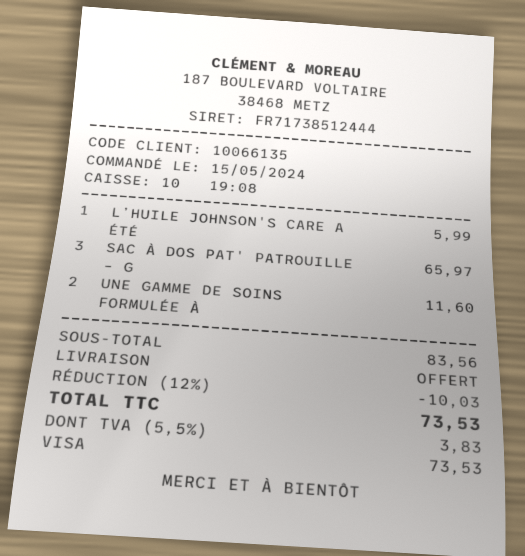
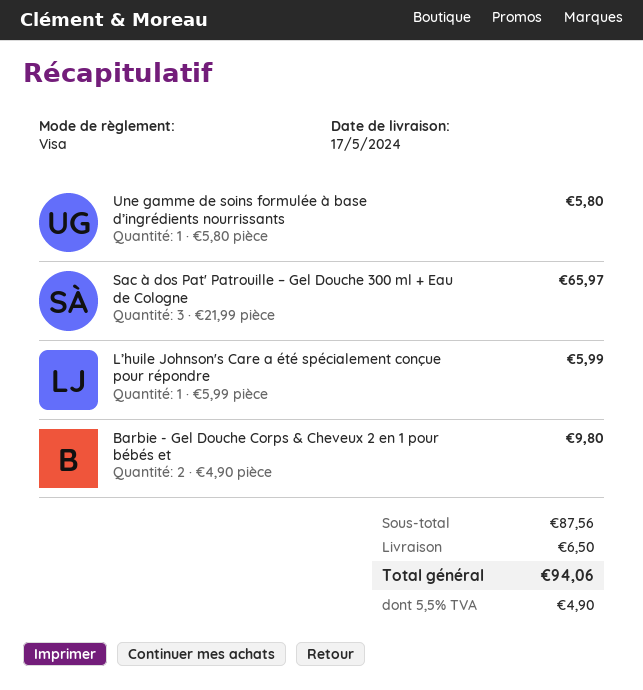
UNE GAMME DE SOINS FORMULÉE À: 2 for 11.60 -> 1 for 5.80
Barbie - Gel Douche Corps & Cheveux 2 en 1 pour bébés et: none -> 2 for 9.80
subtotal: 83.56 -> 87.56
discount: 12% = 10.03 -> none
shipping: 0.00 -> 6.50
tax: 5.5% = 3.83 -> 5.5% = 4.90
total: 73.53 -> 94.06

